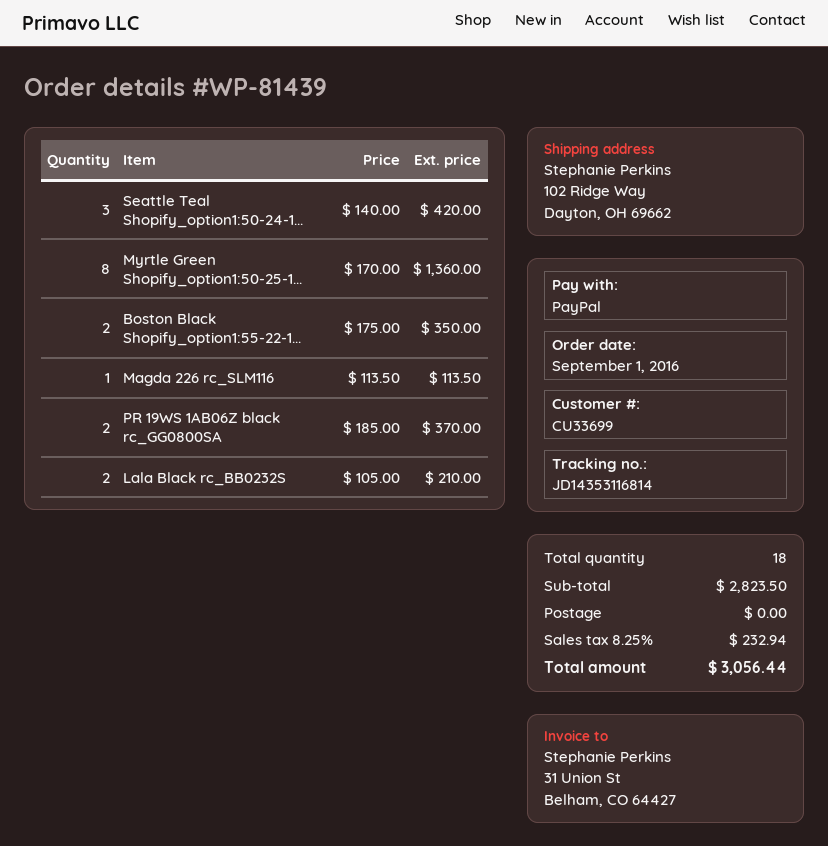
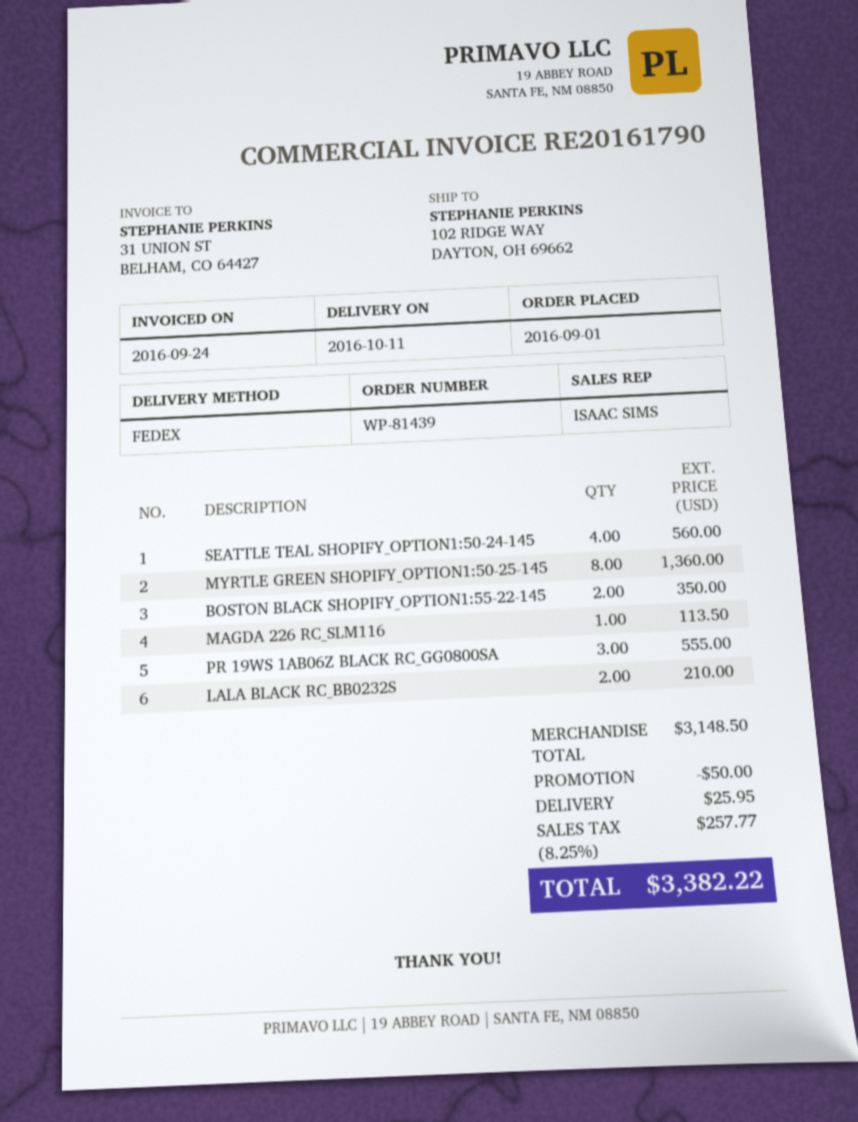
Seattle Teal Shopify_option1:50-24-1...: 3 for 420.00 -> 4 for 560.00
PR 19WS 1AB06Z black rc_GG0800SA: 2 for 370.00 -> 3 for 555.00
subtotal: 2823.50 -> 3148.50
discount: none -> 50.00
shipping: 0.00 -> 25.95
tax: 8.25% = 232.94 -> 8.25% = 257.77
total: 3056.44 -> 3382.22

